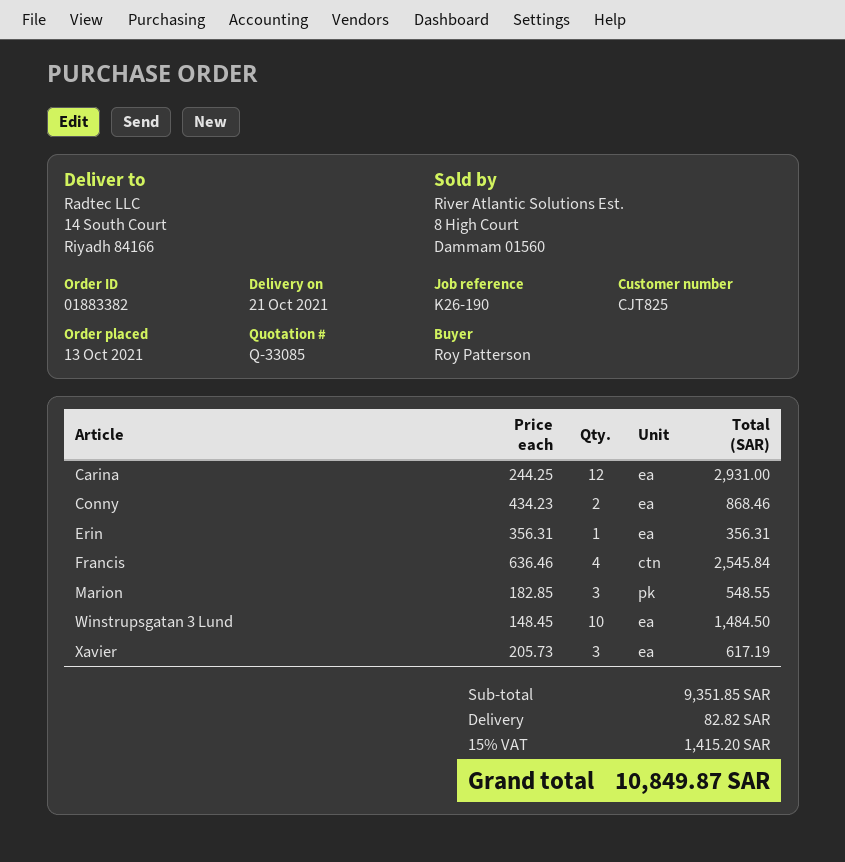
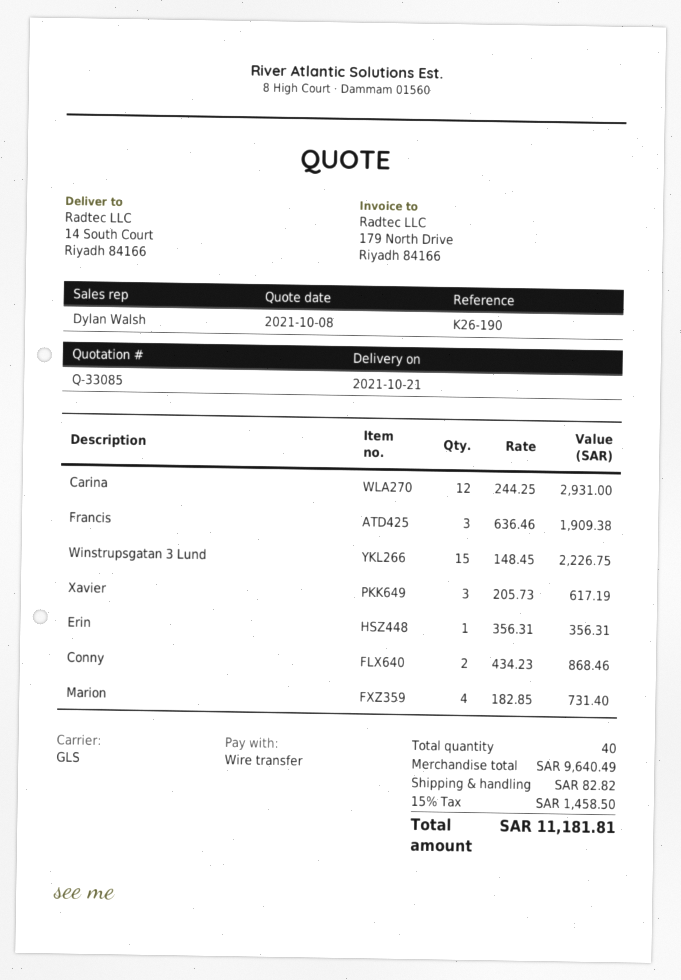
Francis: 4 x 636.46 = 2545.84 -> 3 x 636.46 = 1909.38
Marion: 3 x 182.85 = 548.55 -> 4 x 182.85 = 731.40
Winstrupsgatan 3 Lund: 10 x 148.45 = 1484.50 -> 15 x 148.45 = 2226.75
subtotal: 9351.85 -> 9640.49
tax: 15% = 1415.20 -> 15% = 1458.50
total: 10849.87 -> 11181.81

